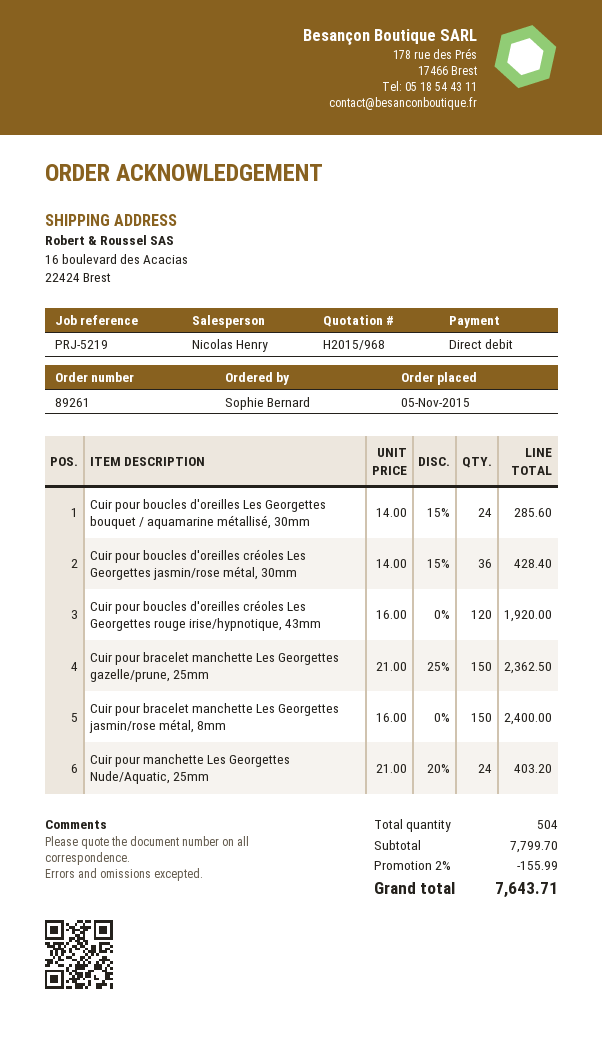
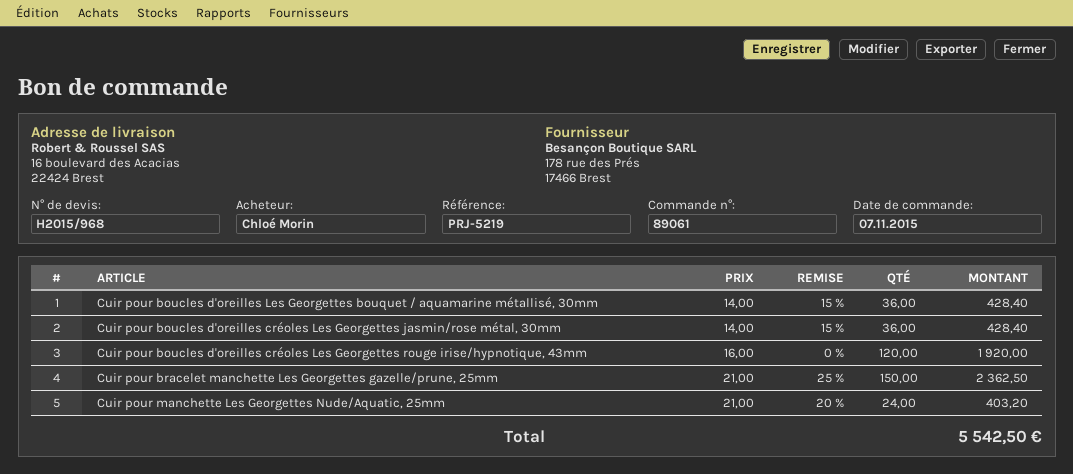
order number: 89261 -> 89061
order date: 2015-11-05 -> 2015-11-07
ordered by: Sophie Bernard -> Chloé Morin
Cuir pour boucles d'oreilles Les Georgettes bouquet / aquamarine métallisé, 30mm: 24 x 14.00 - 15% = 285.60 -> 36 x 14.00 - 15% = 428.40
Cuir pour bracelet manchette Les Georgettes jasmin/rose métal, 8mm: 150 x 16.00 = 2400.00 -> none
discount: 2% = 155.99 -> none
total: 7643.71 -> 5542.50

